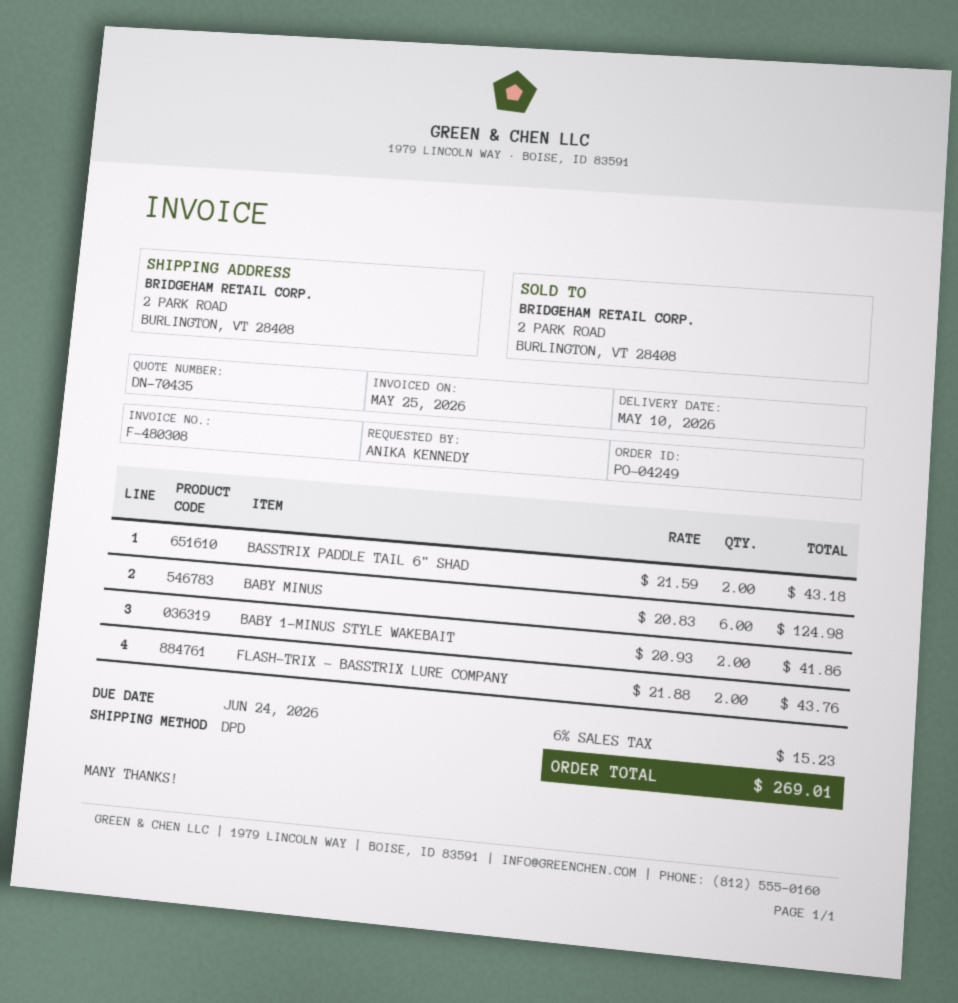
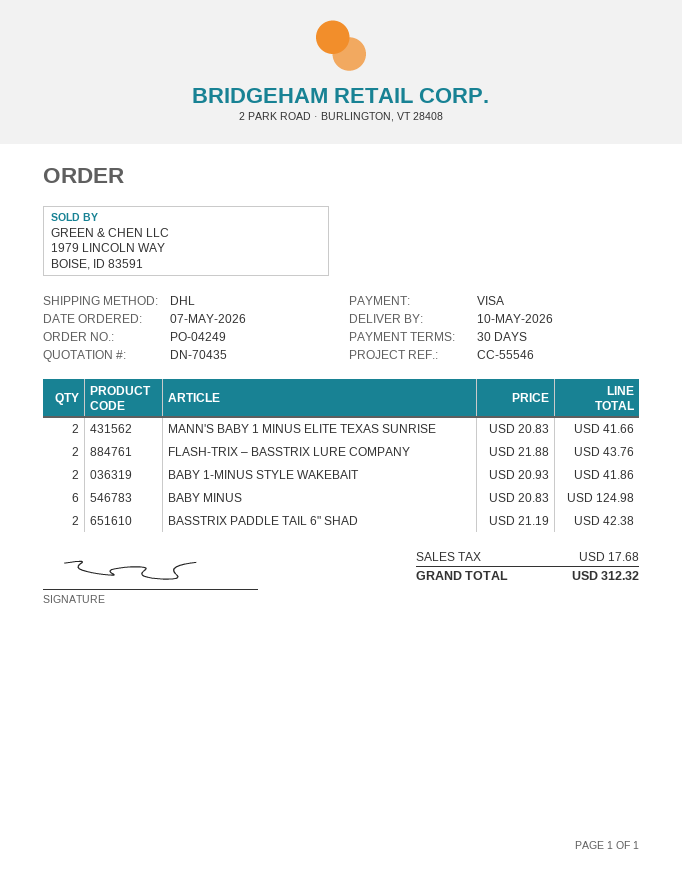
shipping method: DPD -> DHL
BASSTRIX PADDLE TAIL 6" SHAD: 2 x 21.59 = 43.18 -> 2 x 21.19 = 42.38
MANN'S BABY 1 MINUS ELITE TEXAS SUNRISE: none -> 2 x 20.83 = 41.66
tax: 15.23 -> 17.68
total: 269.01 -> 312.32

